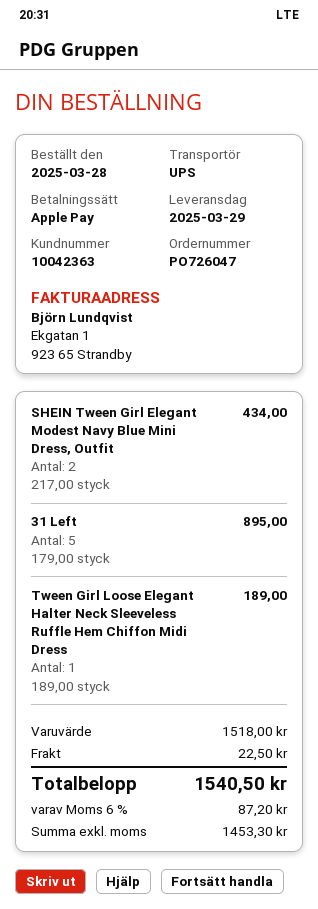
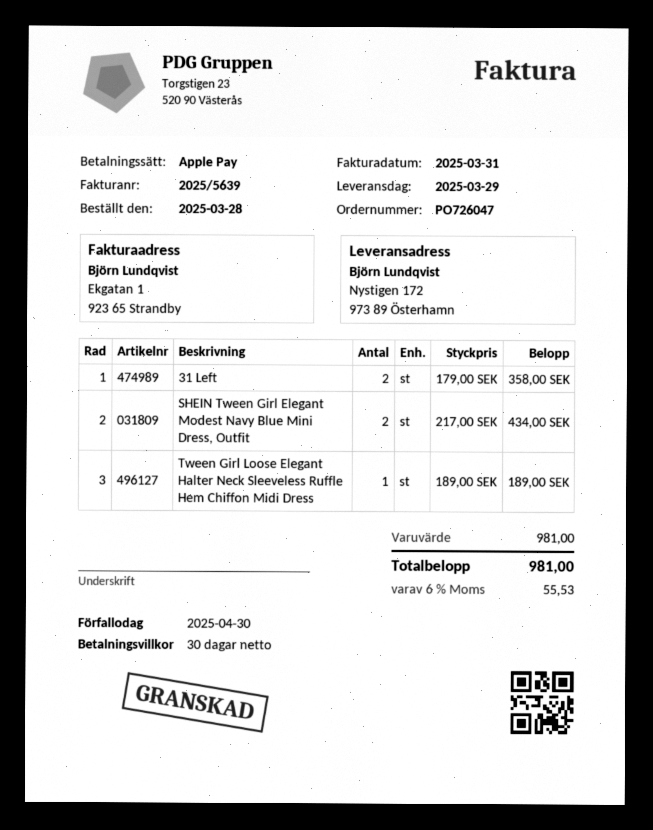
31 Left: 5 x 179.00 = 895.00 -> 2 x 179.00 = 358.00
subtotal: 1518.00 -> 981.00
shipping: 22.50 -> none
tax: 6% = 87.20 -> 6% = 55.53
total: 1540.50 -> 981.00

